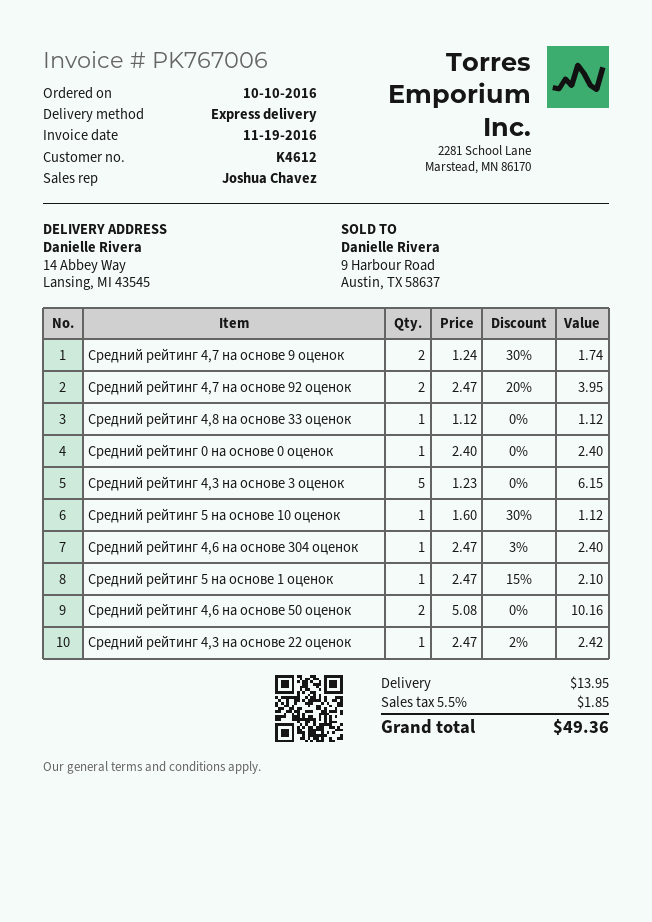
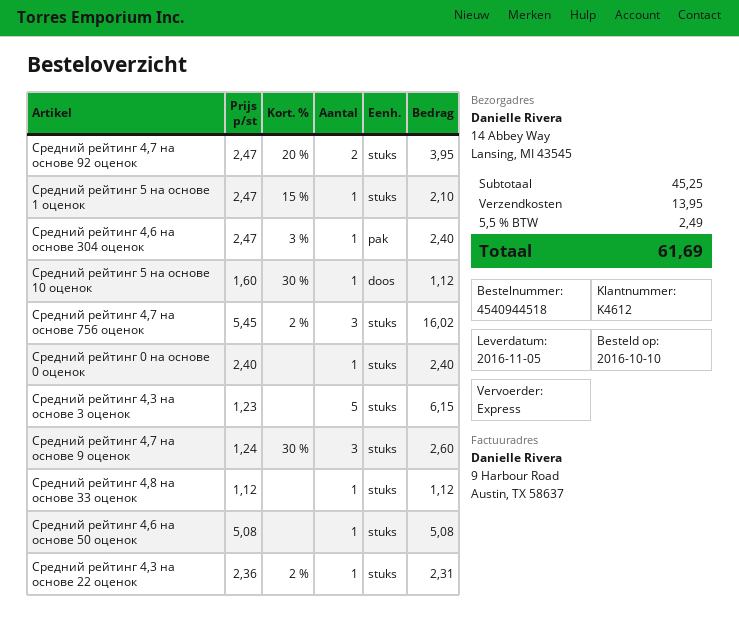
Средний рейтинг 4,7 на основе 9 оценок: 2 x 1.24 - 30% = 1.74 -> 3 x 1.24 - 30% = 2.60
Средний рейтинг 4,6 на основе 50 оценок: 2 x 5.08 = 10.16 -> 1 x 5.08 = 5.08
Средний рейтинг 4,3 на основе 22 оценок: 1 x 2.47 - 2% = 2.42 -> 1 x 2.36 - 2% = 2.31
Средний рейтинг 4,7 на основе 756 оценок: none -> 3 x 5.45 - 2% = 16.02
tax: 5.5% = 1.85 -> 5.5% = 2.49
total: 49.36 -> 61.69

